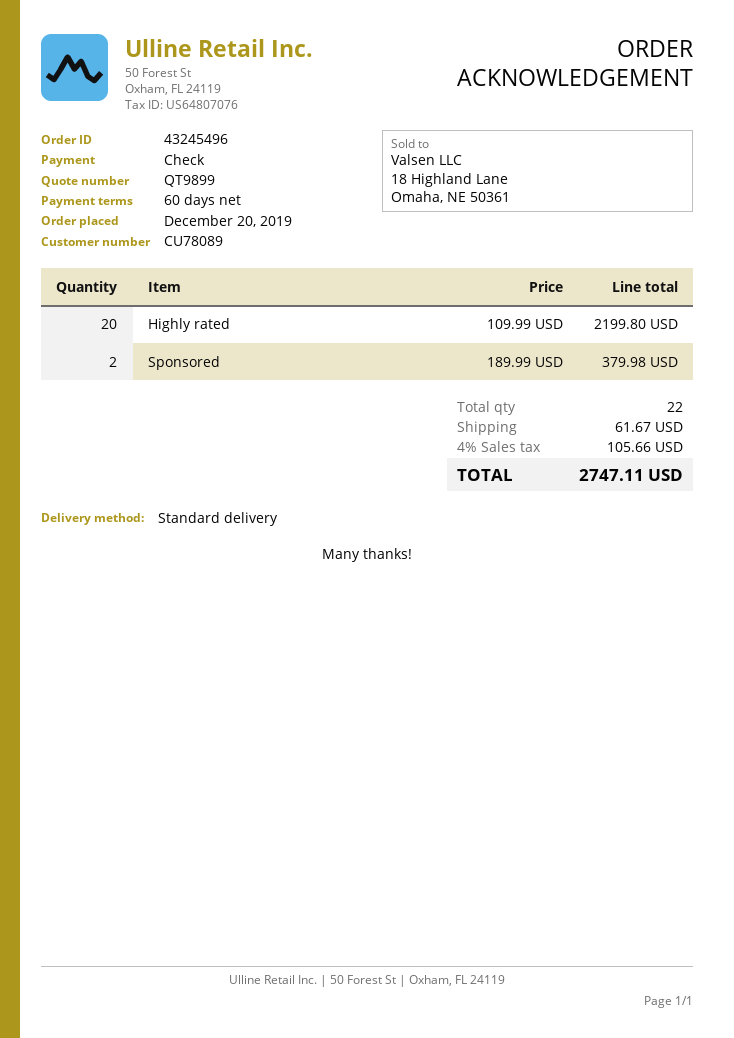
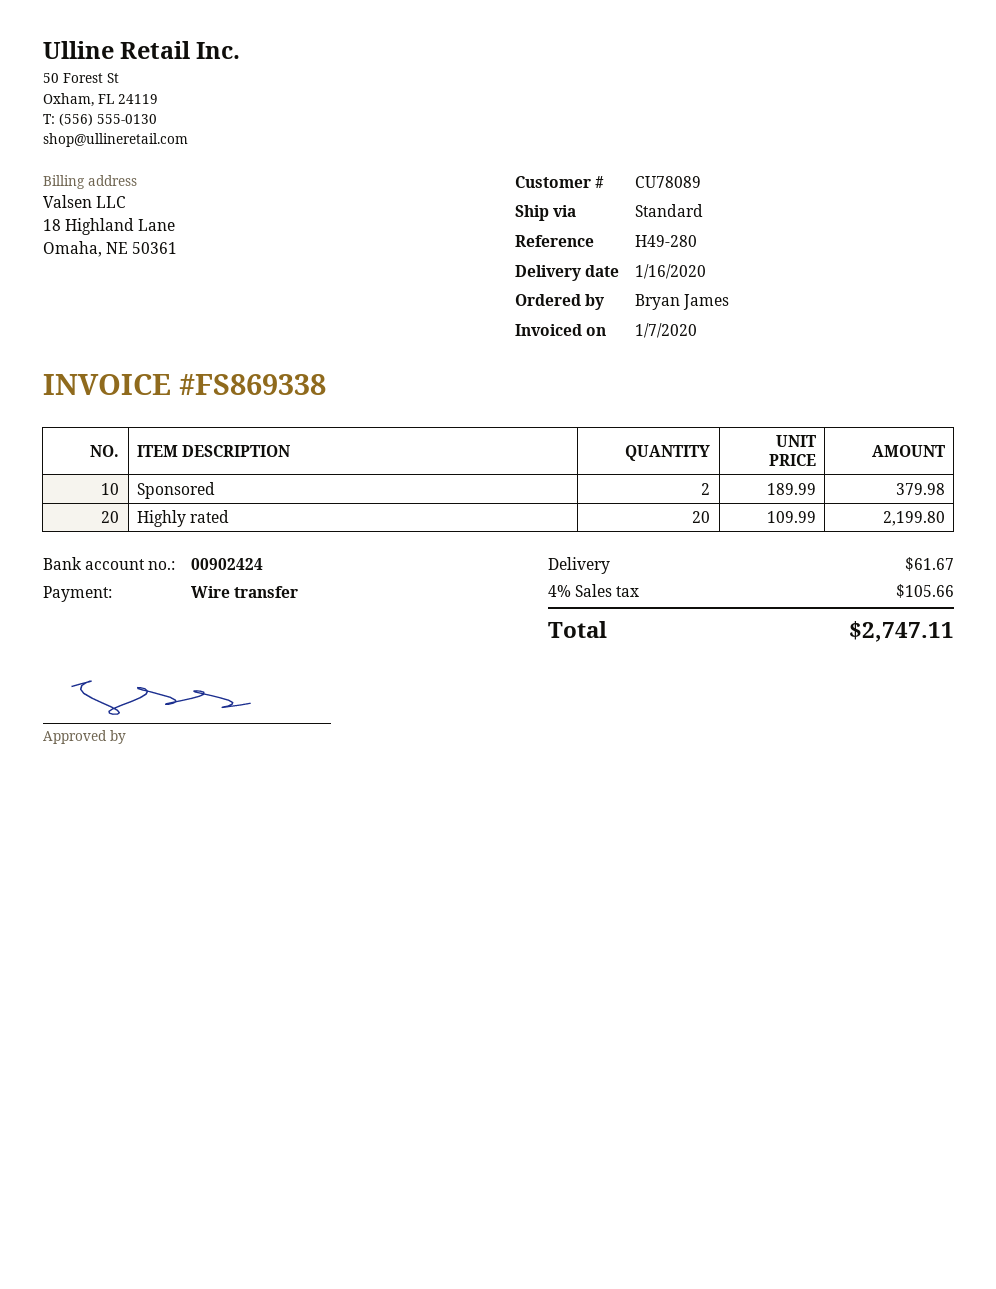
payment method: cheque -> bank transfer

